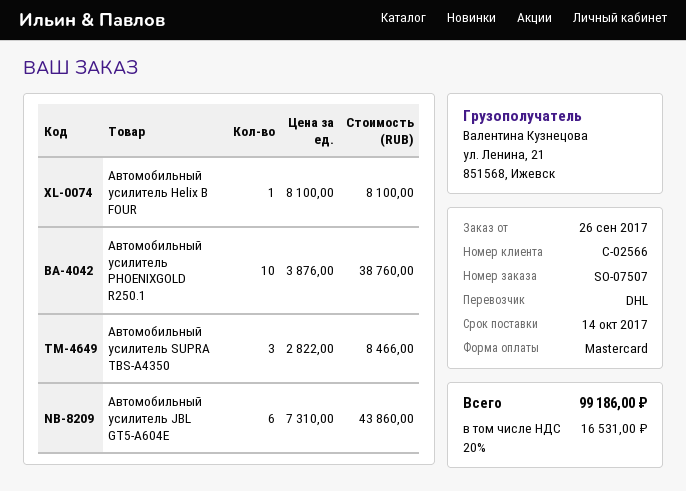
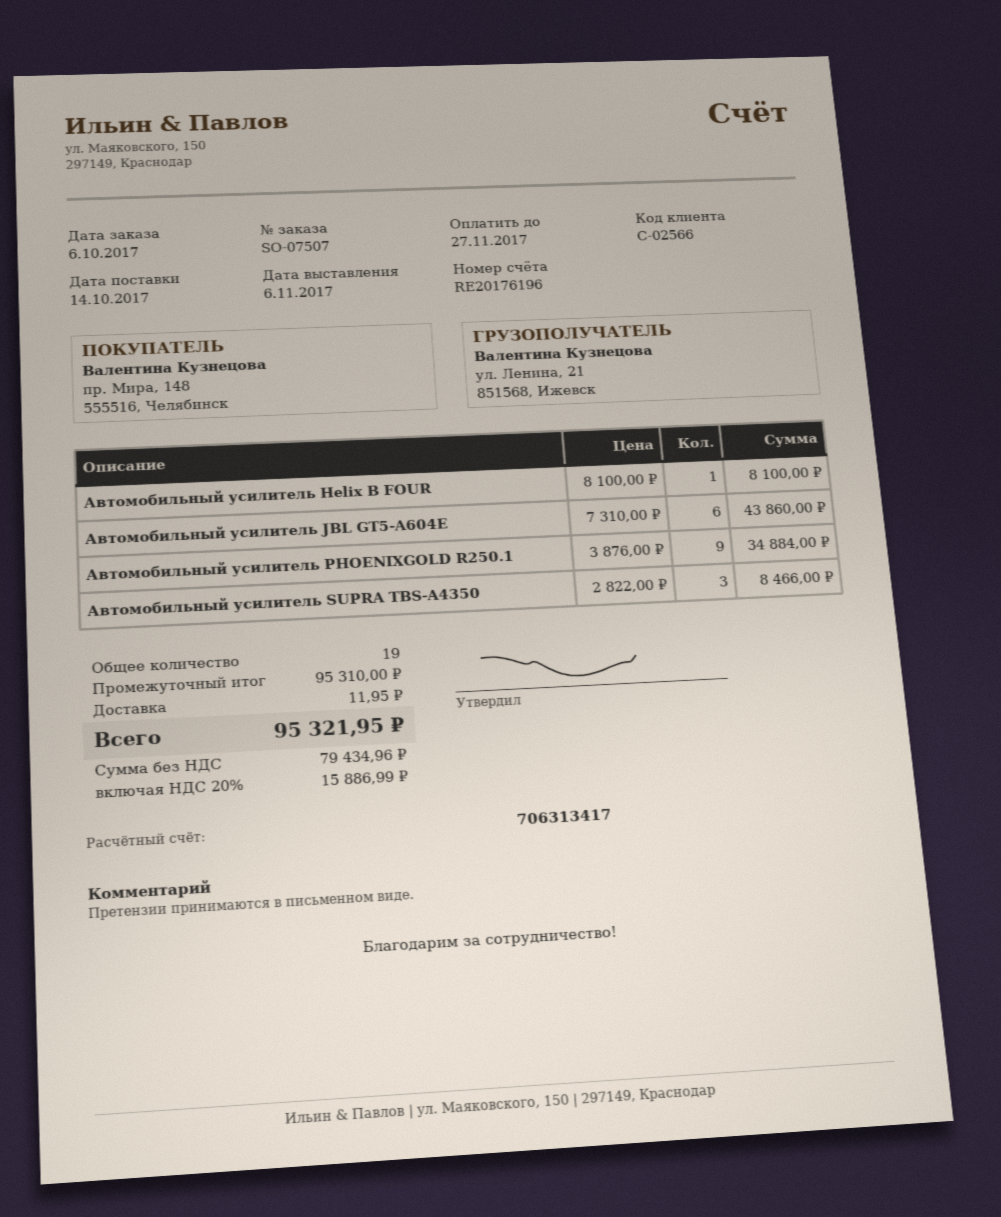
order date: 2017-09-26 -> 2017-10-06
Автомобильный усилитель PHOENIXGOLD R250.1: 10 x 3876.00 = 38760.00 -> 9 x 3876.00 = 34884.00
shipping: none -> 11.95
tax: 20% = 16531.00 -> 20% = 15886.99
total: 99186.00 -> 95321.95

